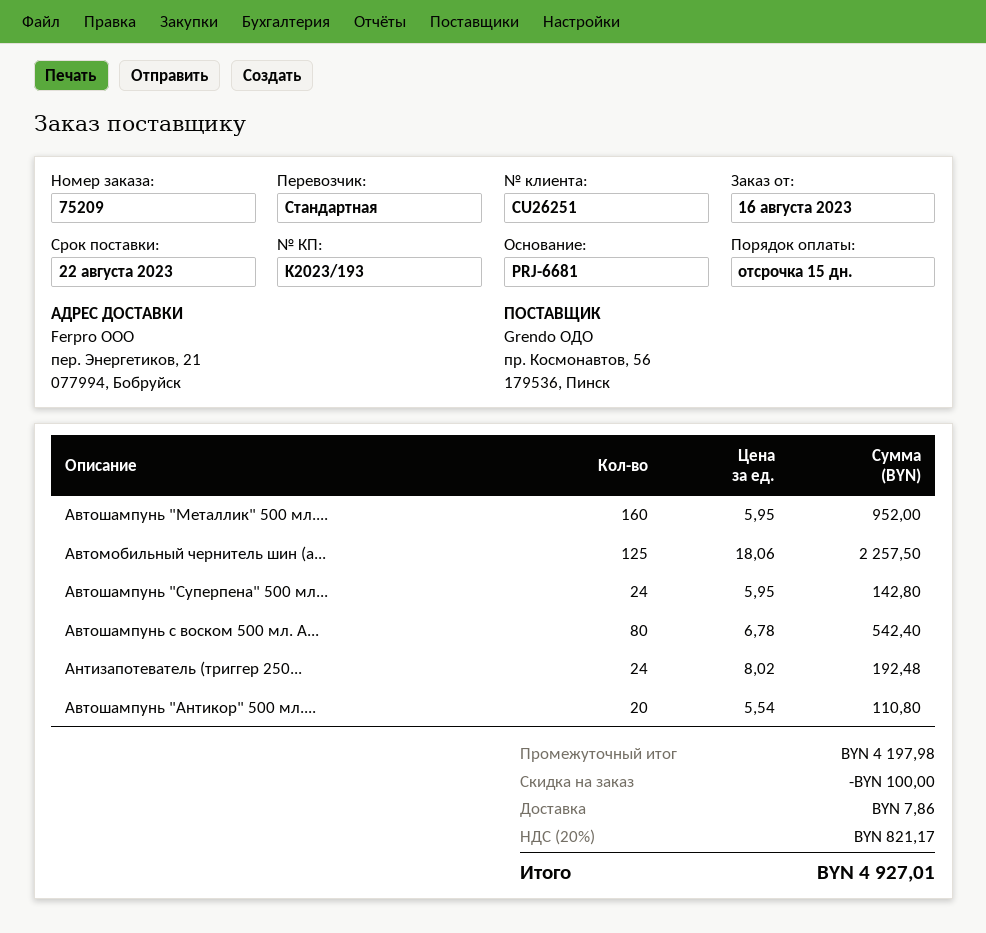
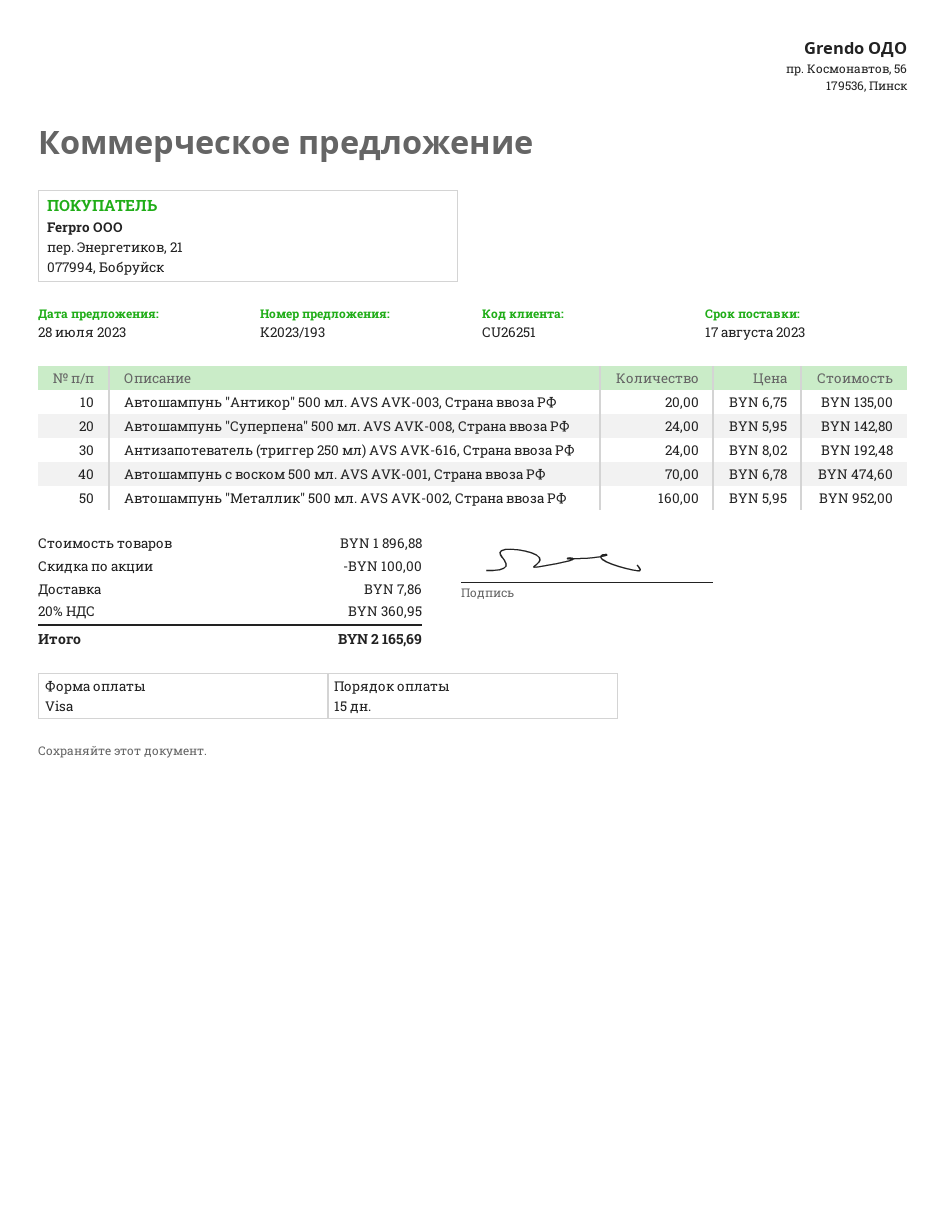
delivery date: 2023-08-22 -> 2023-08-17
Автомобильный чернитель шин (а...: 125 x 18.06 = 2257.50 -> none
Автошампунь с воском 500 мл. A...: 80 x 6.78 = 542.40 -> 70 x 6.78 = 474.60
Автошампунь "Антикор" 500 мл....: 20 x 5.54 = 110.80 -> 20 x 6.75 = 135.00
subtotal: 4197.98 -> 1896.88
tax: 20% = 821.17 -> 20% = 360.95
total: 4927.01 -> 2165.69

